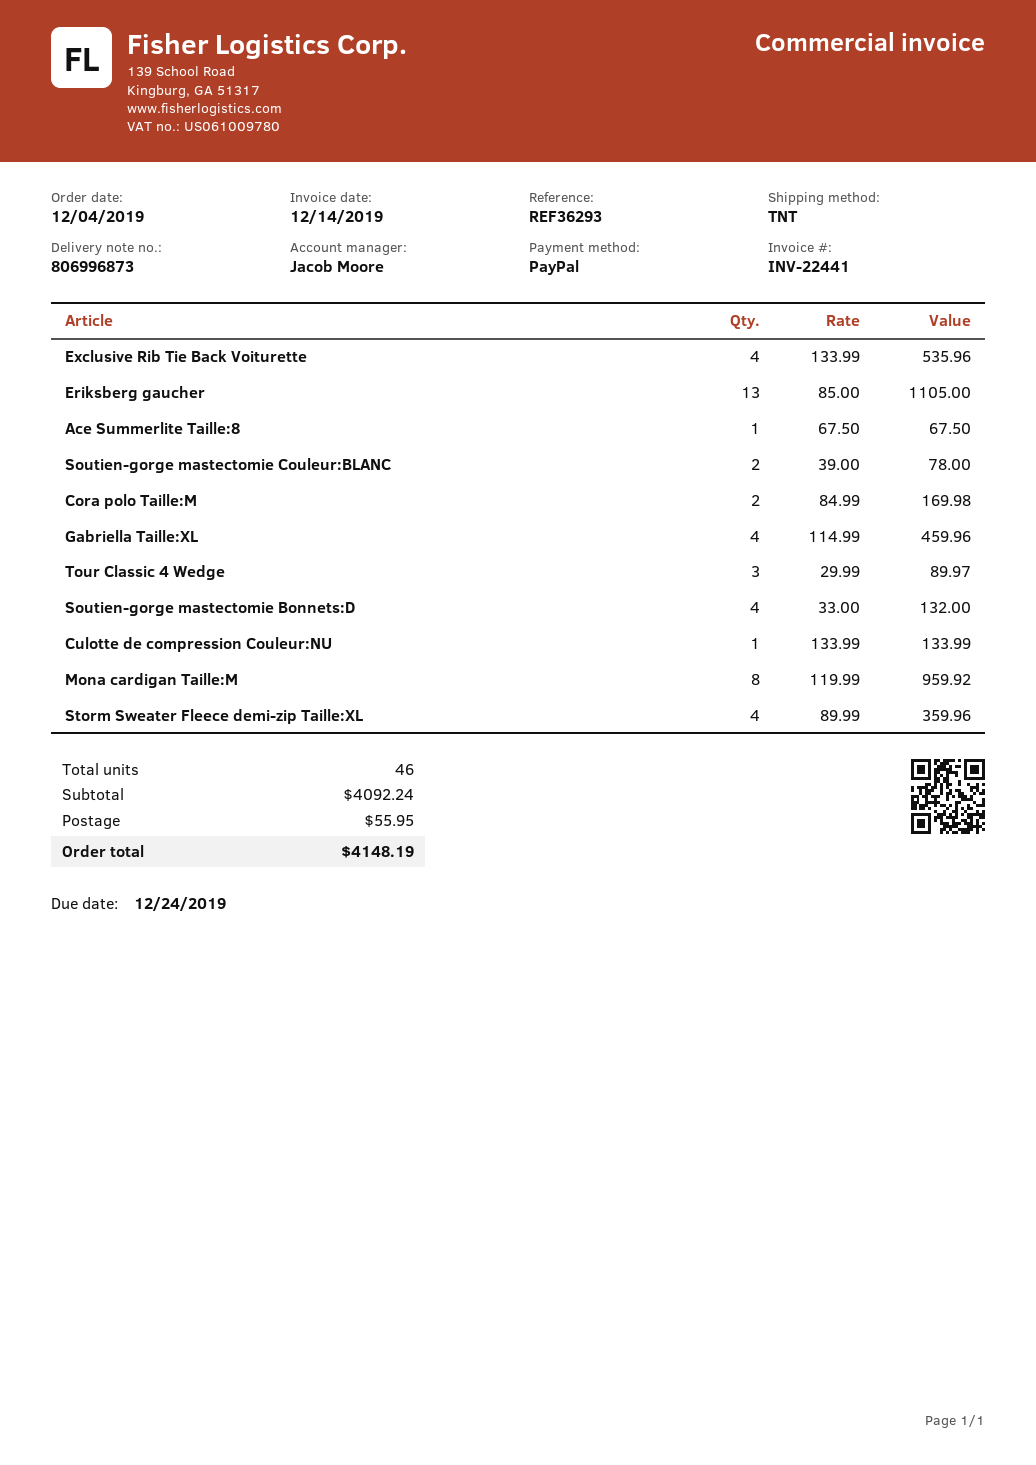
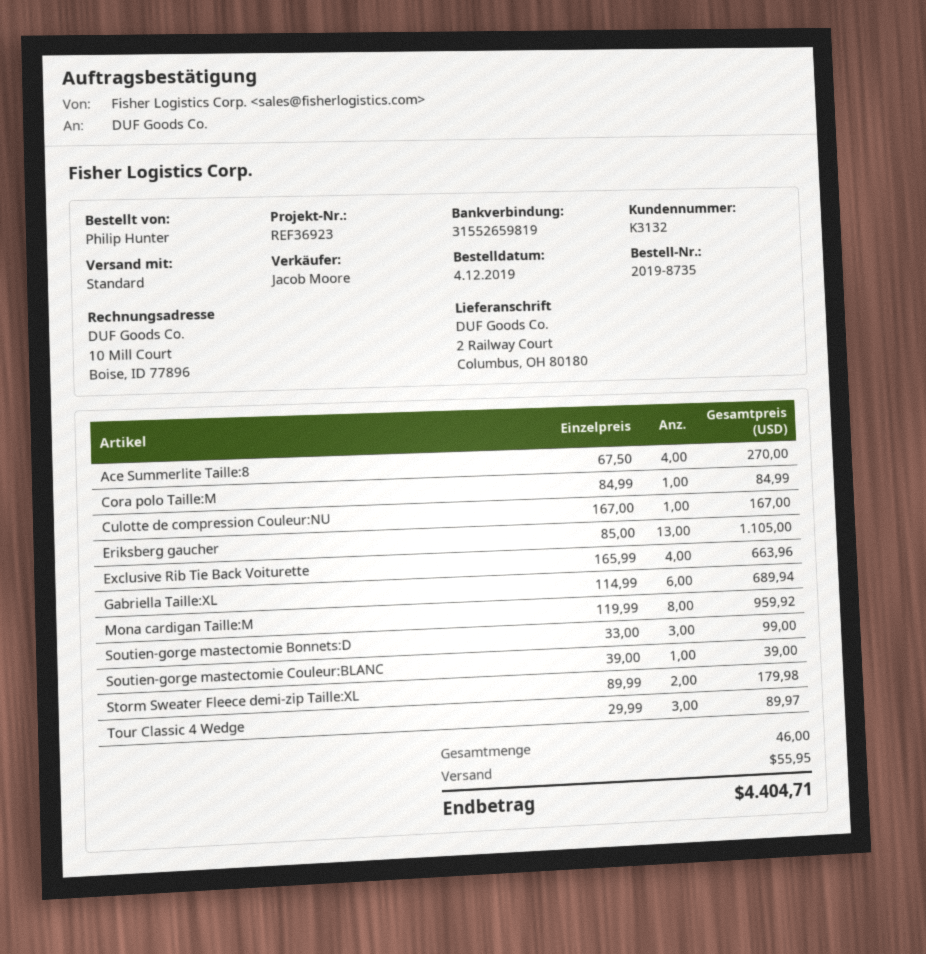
reference: REF36293 -> REF36923
shipping method: TNT -> standard
Exclusive Rib Tie Back Voiturette: 4 x 133.99 = 535.96 -> 4 x 165.99 = 663.96
Ace Summerlite Taille:8: 1 x 67.50 = 67.50 -> 4 x 67.50 = 270.00
Soutien-gorge mastectomie Couleur:BLANC: 2 x 39.00 = 78.00 -> 1 x 39.00 = 39.00
Cora polo Taille:M: 2 x 84.99 = 169.98 -> 1 x 84.99 = 84.99
Gabriella Taille:XL: 4 x 114.99 = 459.96 -> 6 x 114.99 = 689.94
Soutien-gorge mastectomie Bonnets:D: 4 x 33.00 = 132.00 -> 3 x 33.00 = 99.00
Culotte de compression Couleur:NU: 1 x 133.99 = 133.99 -> 1 x 167.00 = 167.00
Storm Sweater Fleece demi-zip Taille:XL: 4 x 89.99 = 359.96 -> 2 x 89.99 = 179.98
total: 4148.19 -> 4404.71

